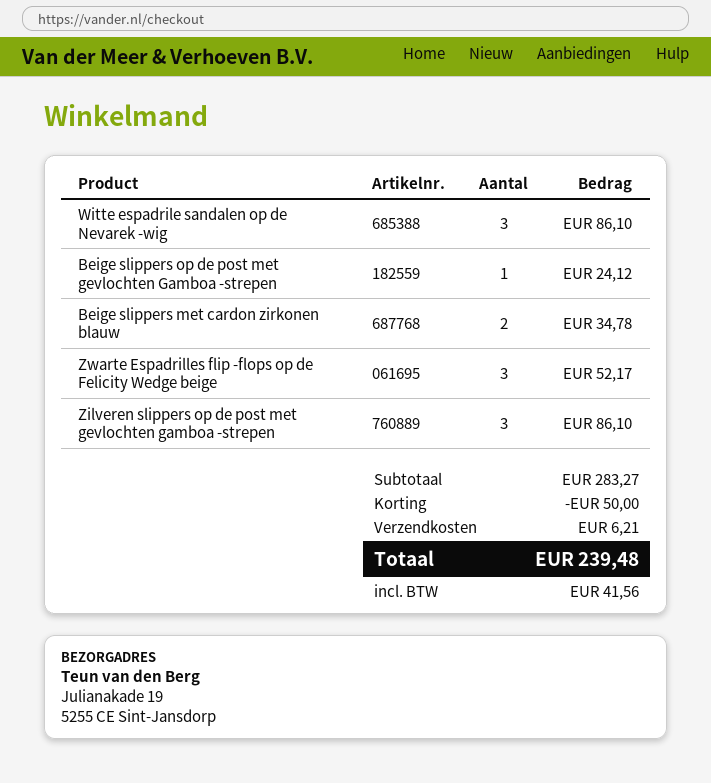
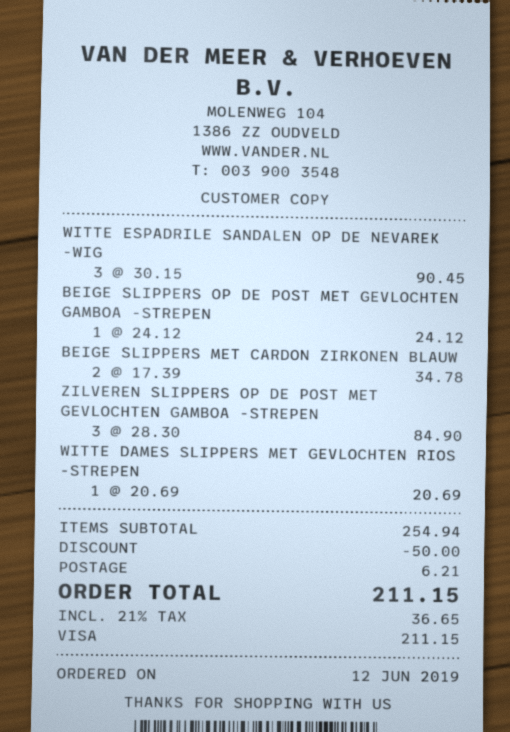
Witte espadrile sandalen op de Nevarek -wig: 3 for 86.10 -> 3 for 90.45
Zwarte Espadrilles flip -flops op de Felicity Wedge beige: 3 for 52.17 -> none
Zilveren slippers op de post met gevlochten gamboa -strepen: 3 for 86.10 -> 3 for 84.90
WITTE DAMES SLIPPERS MET GEVLOCHTEN RIOS -STREPEN: none -> 1 for 20.69
subtotal: 283.27 -> 254.94
tax: 41.56 -> 36.65
total: 239.48 -> 211.15

